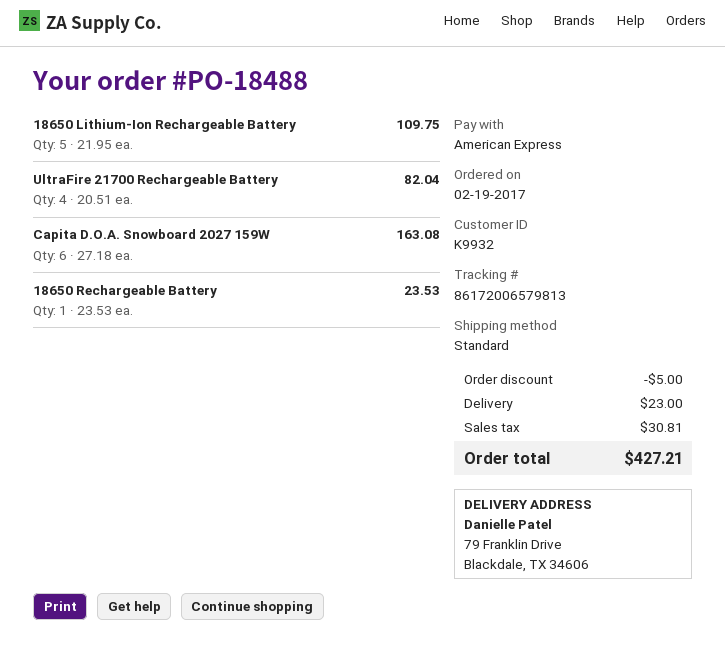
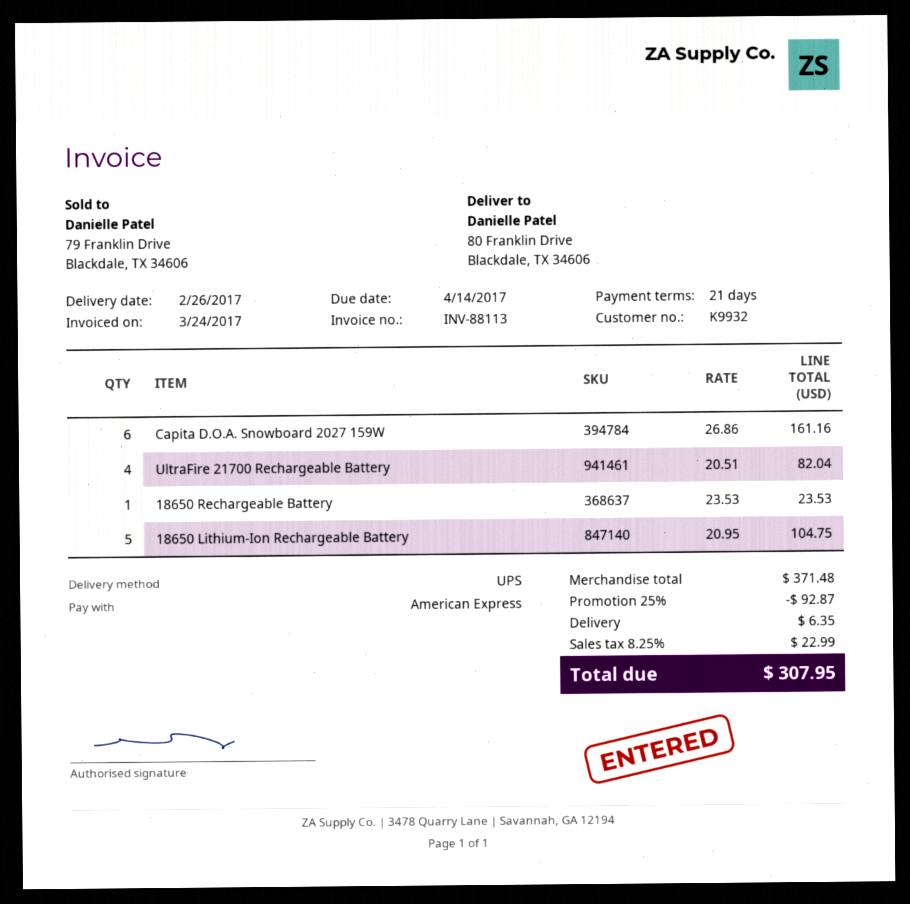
shipping method: standard -> UPS
ship to: 79 Franklin Drive, Blackdale, TX 34606 -> 80 Franklin Drive, Blackdale, TX 34606
18650 Lithium-Ion Rechargeable Battery: 5 x 21.95 = 109.75 -> 5 x 20.95 = 104.75
Capita D.O.A. Snowboard 2027 159W: 6 x 27.18 = 163.08 -> 6 x 26.86 = 161.16
discount: 5.00 -> 92.87
shipping: 23.00 -> 6.35
tax: 30.81 -> 22.99
total: 427.21 -> 307.95

